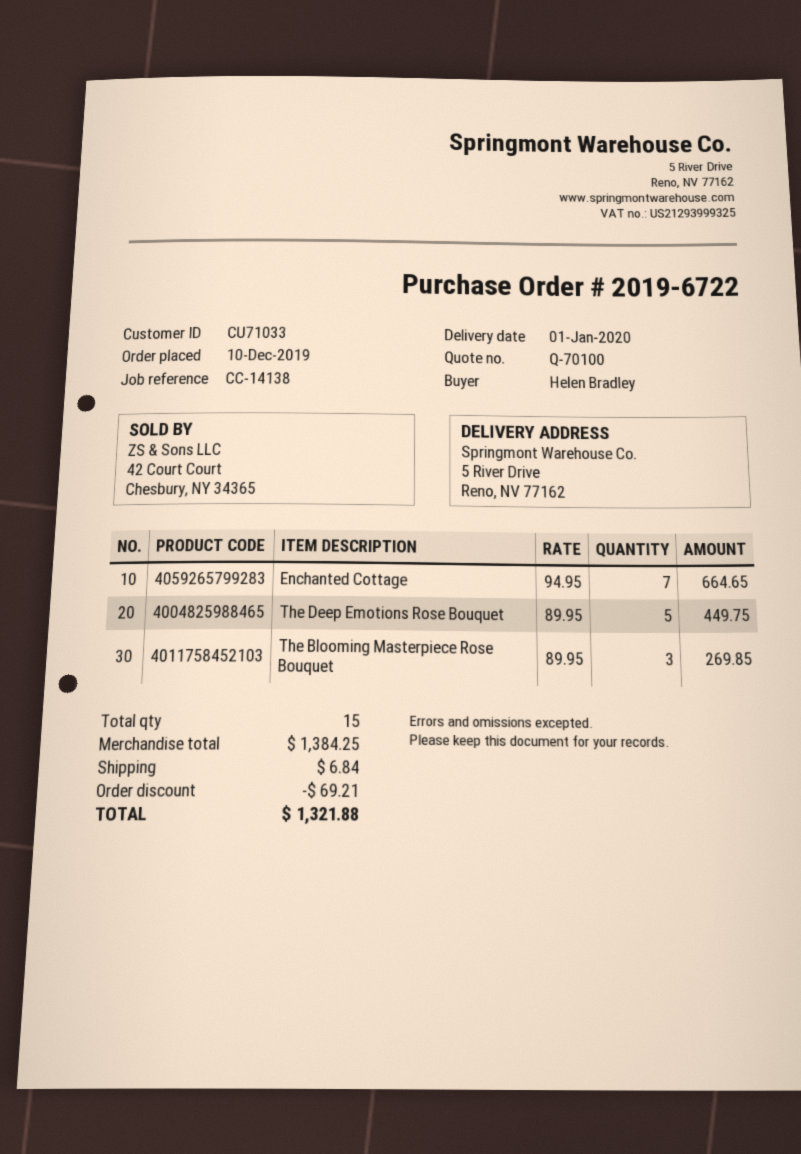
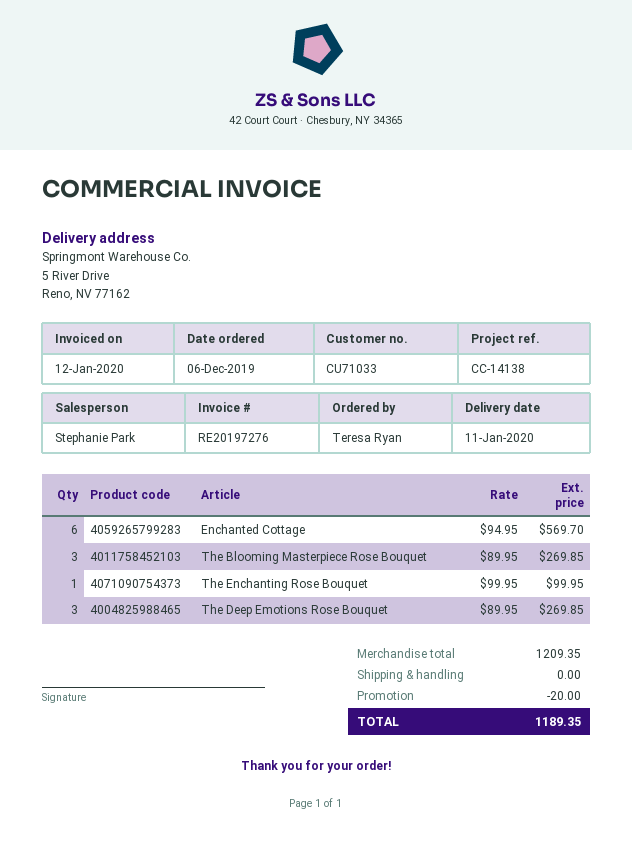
order date: 2019-12-10 -> 2019-12-06
delivery date: 2020-01-01 -> 2020-01-11
ordered by: Helen Bradley -> Teresa Ryan
Enchanted Cottage: 7 x 94.95 = 664.65 -> 6 x 94.95 = 569.70
The Deep Emotions Rose Bouquet: 5 x 89.95 = 449.75 -> 3 x 89.95 = 269.85
The Enchanting Rose Bouquet: none -> 1 x 99.95 = 99.95
subtotal: 1384.25 -> 1209.35
discount: 69.21 -> 20.00
shipping: 6.84 -> 0.00
total: 1321.88 -> 1189.35

